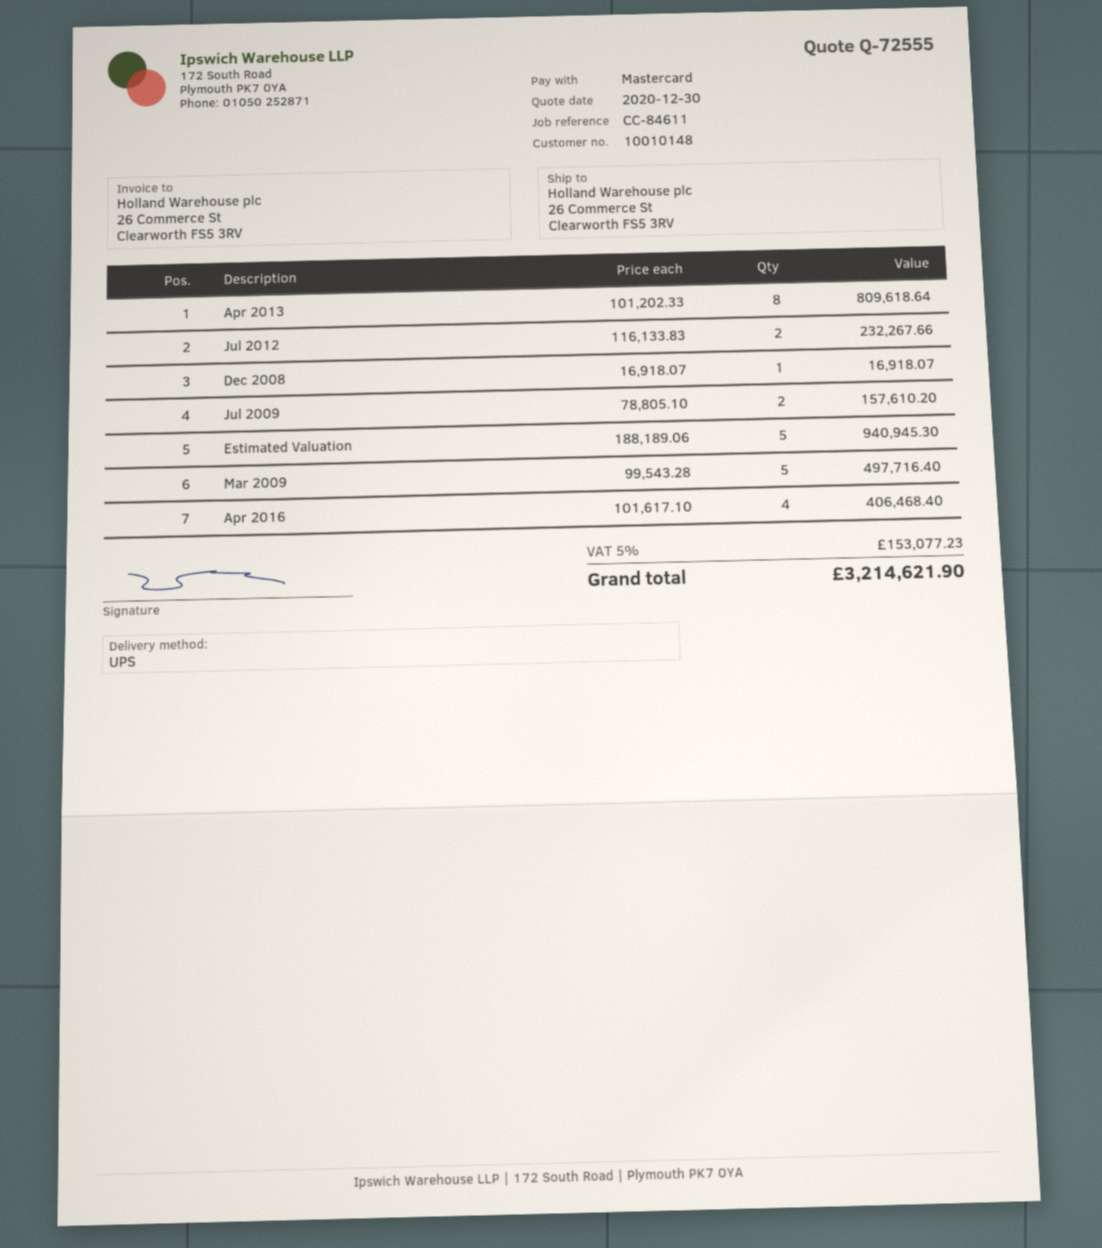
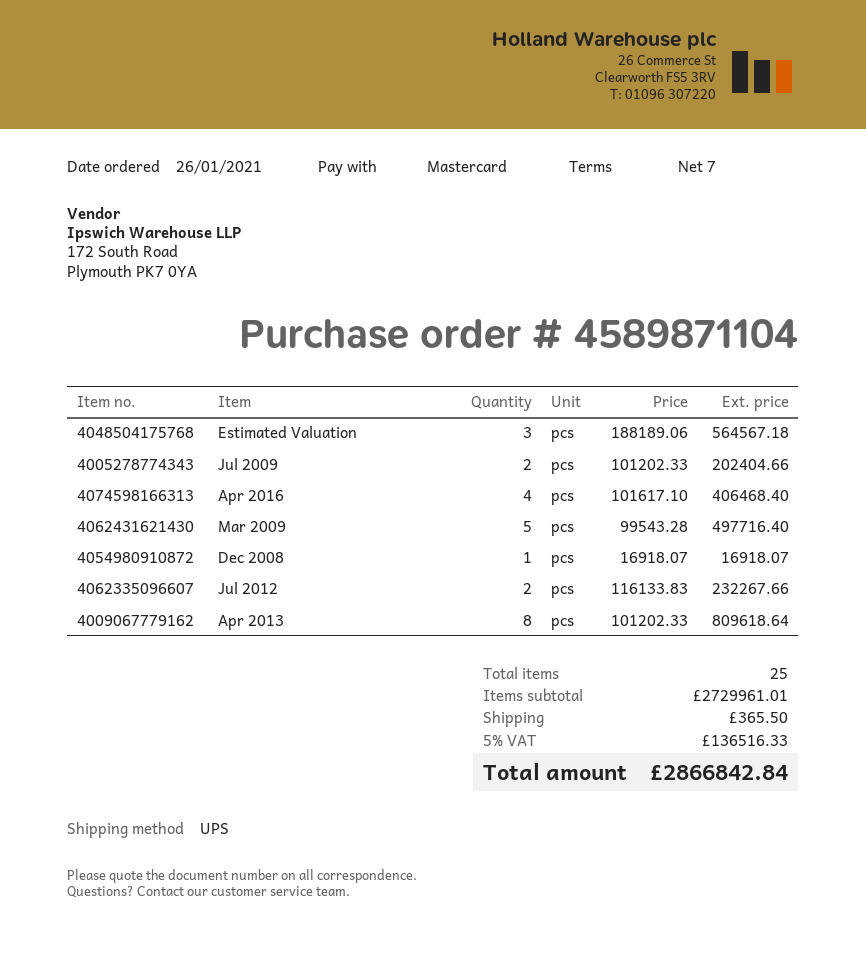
Jul 2009: 2 x 78805.10 = 157610.20 -> 2 x 101202.33 = 202404.66
Estimated Valuation: 5 x 188189.06 = 940945.30 -> 3 x 188189.06 = 564567.18
shipping: none -> 365.50
tax: 5% = 153077.23 -> 5% = 136516.33
total: 3214621.90 -> 2866842.84

